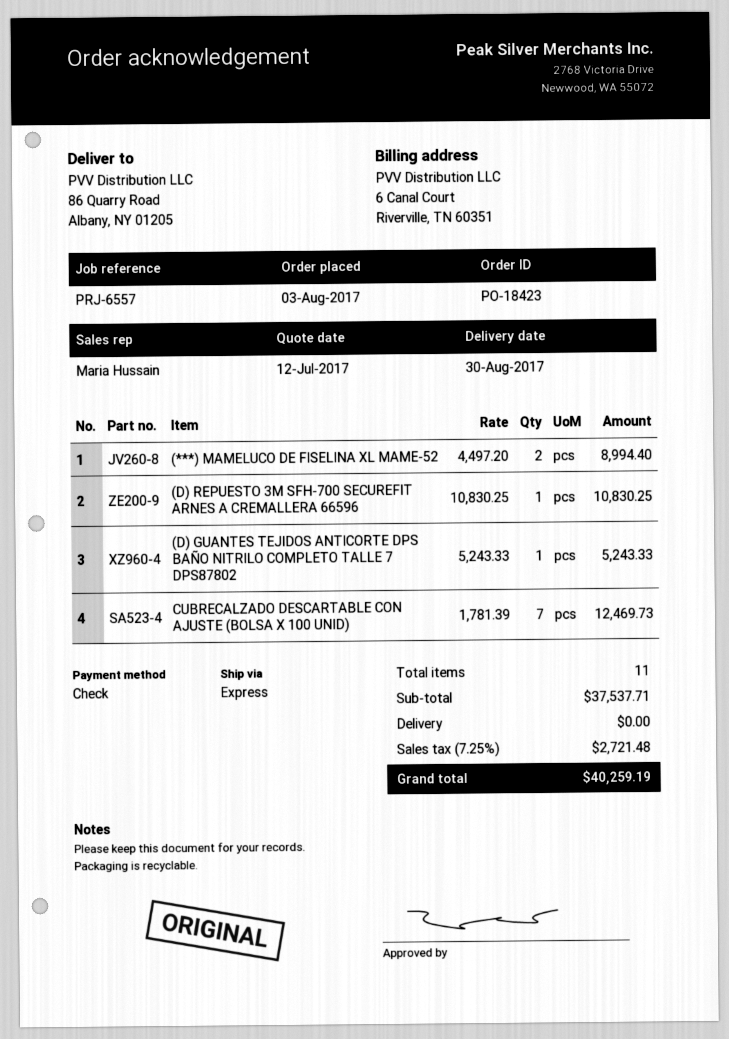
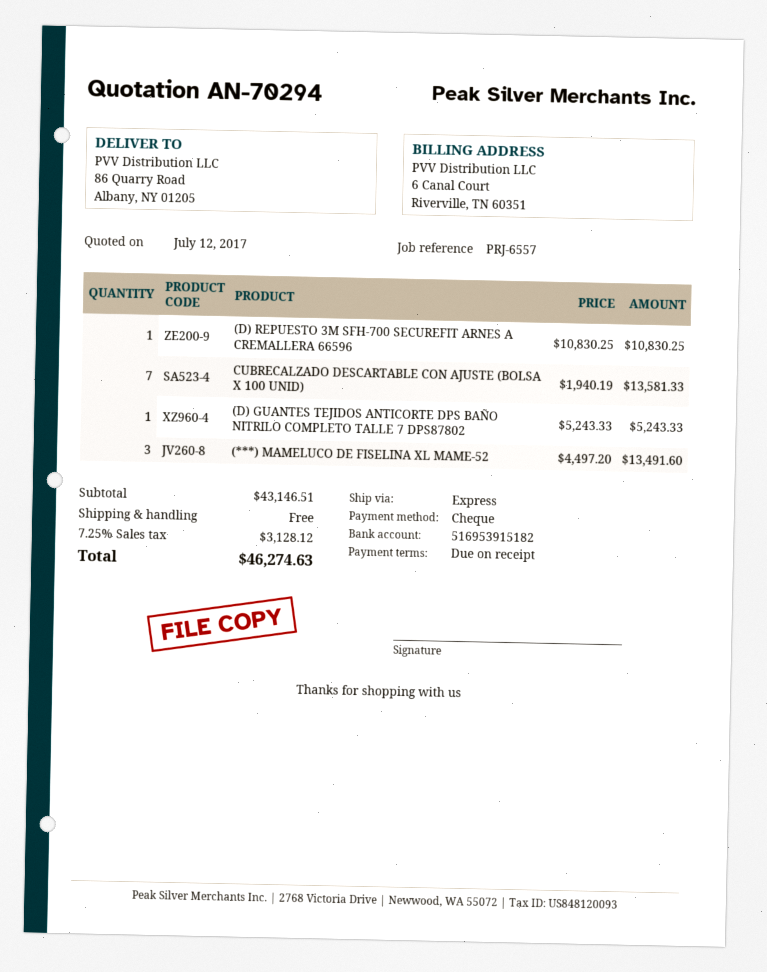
(***) MAMELUCO DE FISELINA XL MAME-52: 2 x 4497.20 = 8994.40 -> 3 x 4497.20 = 13491.60
CUBRECALZADO DESCARTABLE CON AJUSTE (BOLSA X 100 UNID): 7 x 1781.39 = 12469.73 -> 7 x 1940.19 = 13581.33
subtotal: 37537.71 -> 43146.51
tax: 7.25% = 2721.48 -> 7.25% = 3128.12
total: 40259.19 -> 46274.63

